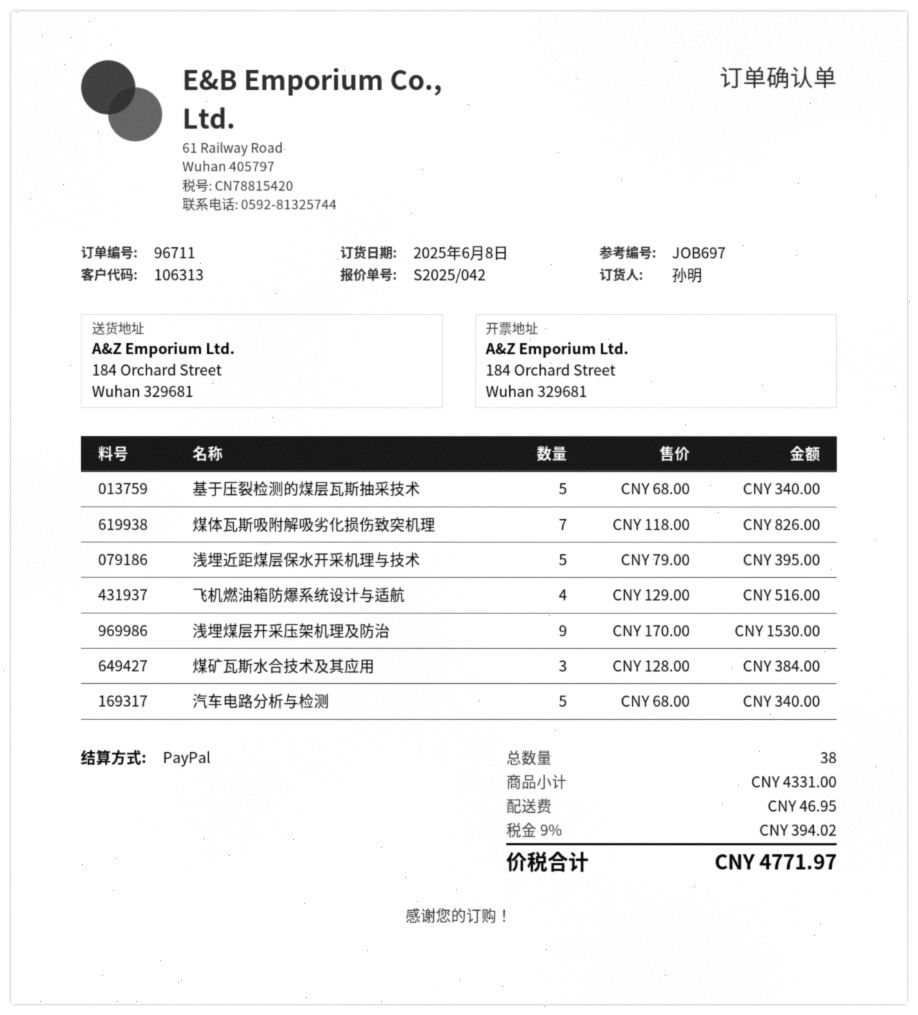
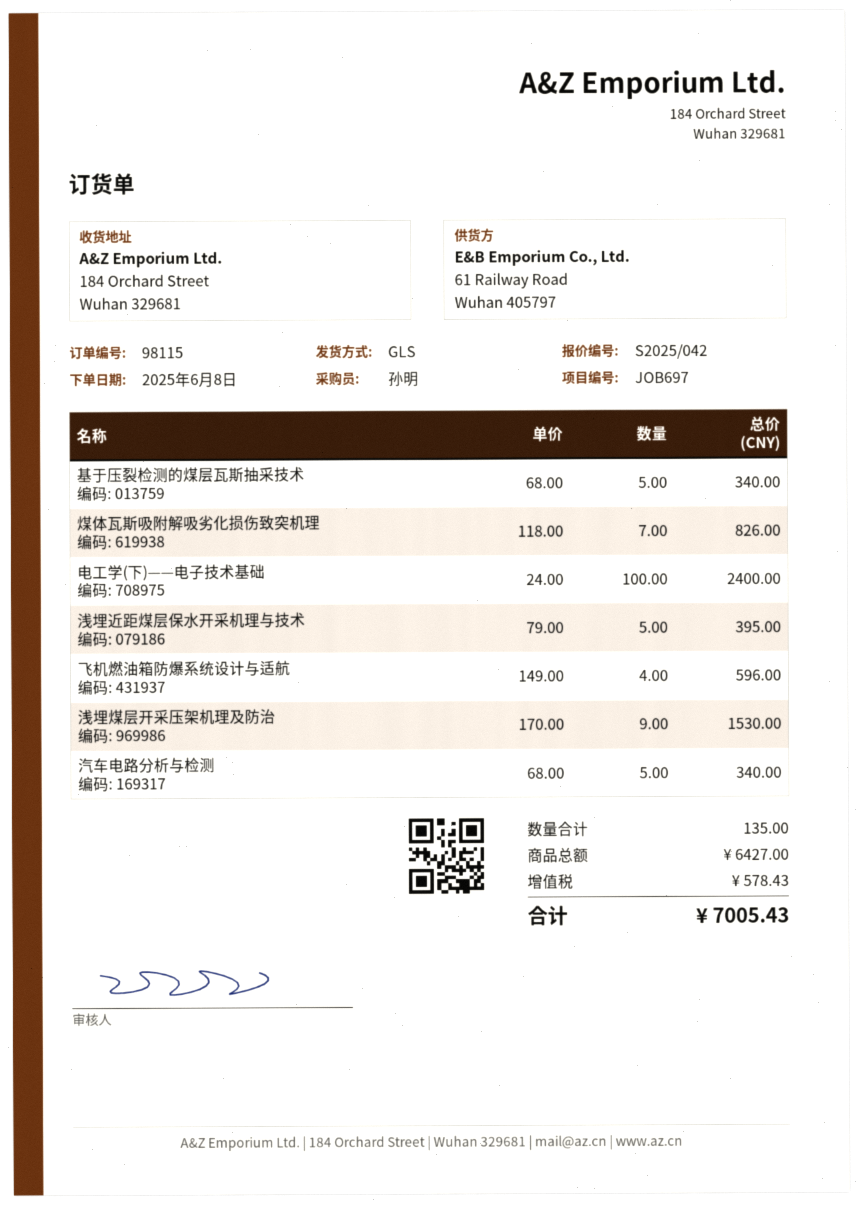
order number: 96711 -> 98115
飞机燃油箱防爆系统设计与适航: 4 x 129.00 = 516.00 -> 4 x 149.00 = 596.00
煤矿瓦斯水合技术及其应用: 3 x 128.00 = 384.00 -> none
电工学(下)——电子技术基础: none -> 100 x 24.00 = 2400.00
total quantity: 38 -> 135
subtotal: 4331.00 -> 6427.00
shipping: 46.95 -> none
tax: 394.02 -> 578.43
total: 4771.97 -> 7005.43

